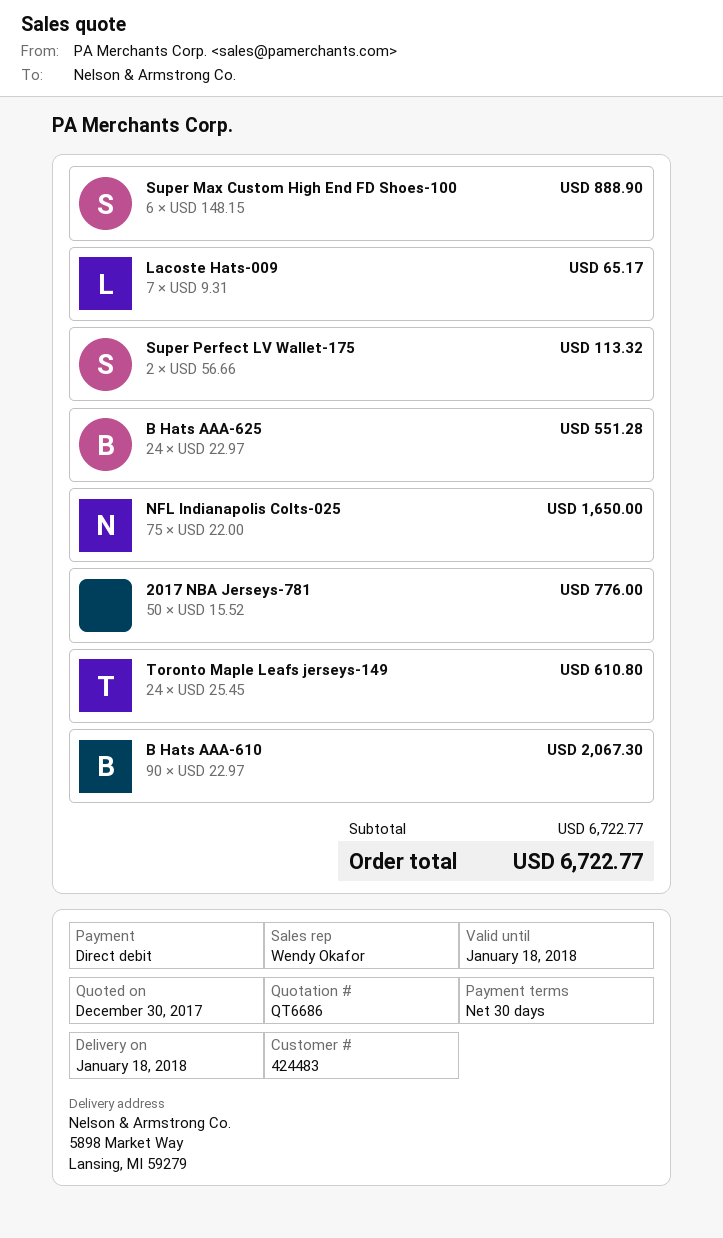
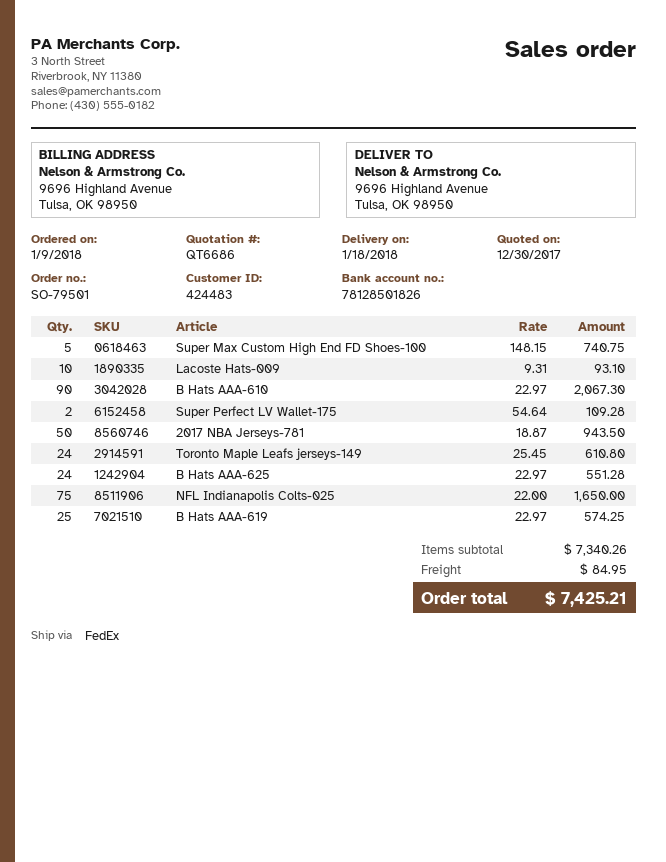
ship to: 5898 Market Way, Lansing, MI 59279 -> 9696 Highland Avenue, Tulsa, OK 98950
Super Max Custom High End FD Shoes-100: 6 x 148.15 = 888.90 -> 5 x 148.15 = 740.75
Lacoste Hats-009: 7 x 9.31 = 65.17 -> 10 x 9.31 = 93.10
Super Perfect LV Wallet-175: 2 x 56.66 = 113.32 -> 2 x 54.64 = 109.28
2017 NBA Jerseys-781: 50 x 15.52 = 776.00 -> 50 x 18.87 = 943.50
B Hats AAA-619: none -> 25 x 22.97 = 574.25
subtotal: 6722.77 -> 7340.26
shipping: none -> 84.95
total: 6722.77 -> 7425.21

